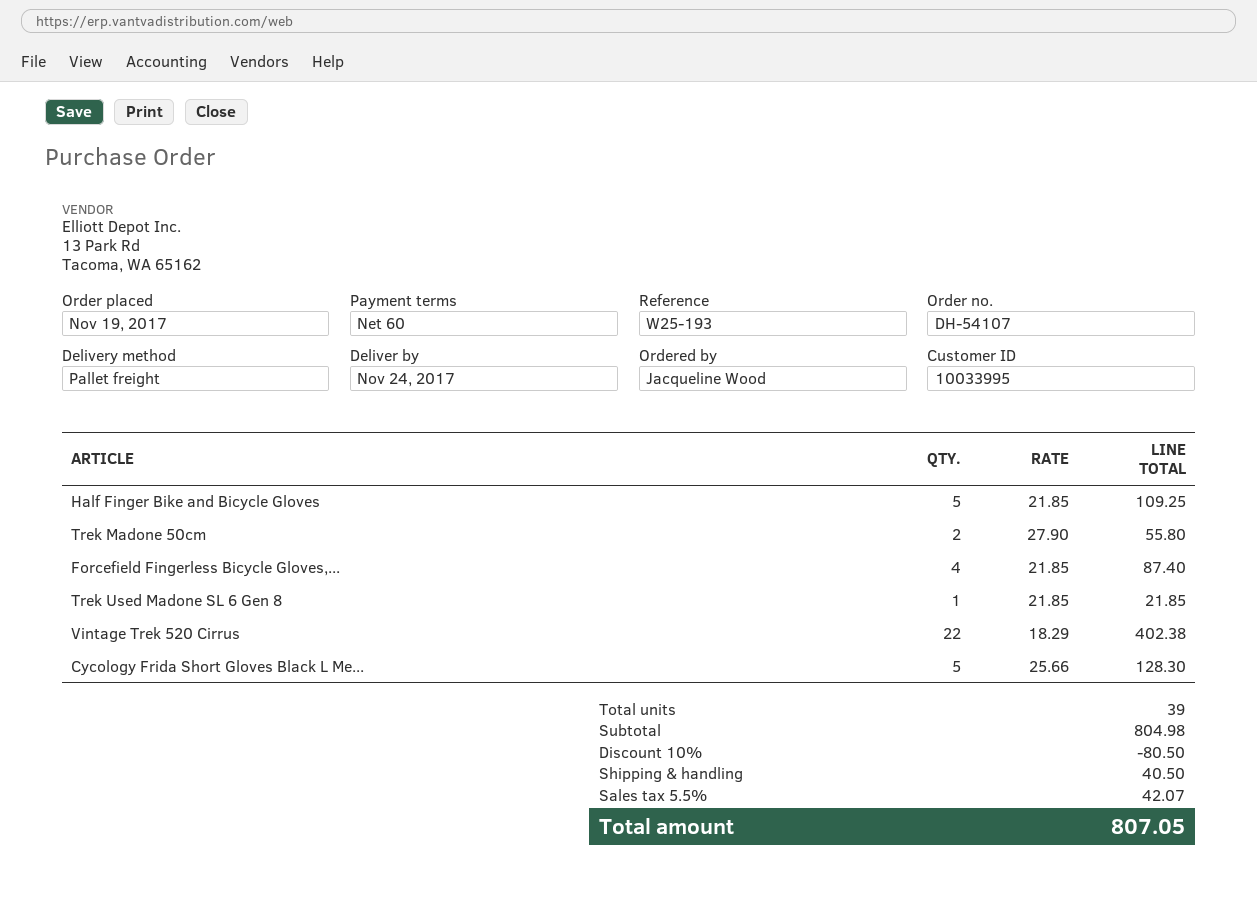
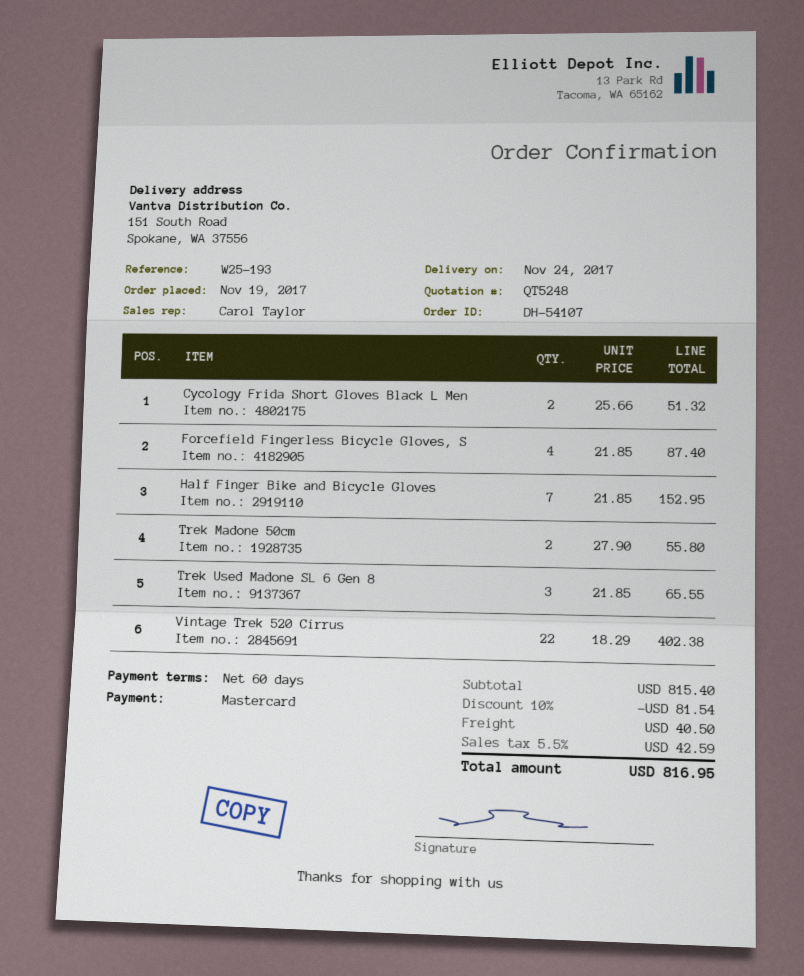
Half Finger Bike and Bicycle Gloves: 5 x 21.85 = 109.25 -> 7 x 21.85 = 152.95
Trek Used Madone SL 6 Gen 8: 1 x 21.85 = 21.85 -> 3 x 21.85 = 65.55
Cycology Frida Short Gloves Black L Me...: 5 x 25.66 = 128.30 -> 2 x 25.66 = 51.32
subtotal: 804.98 -> 815.40
discount: 10% = 80.50 -> 10% = 81.54
tax: 5.5% = 42.07 -> 5.5% = 42.59
total: 807.05 -> 816.95

